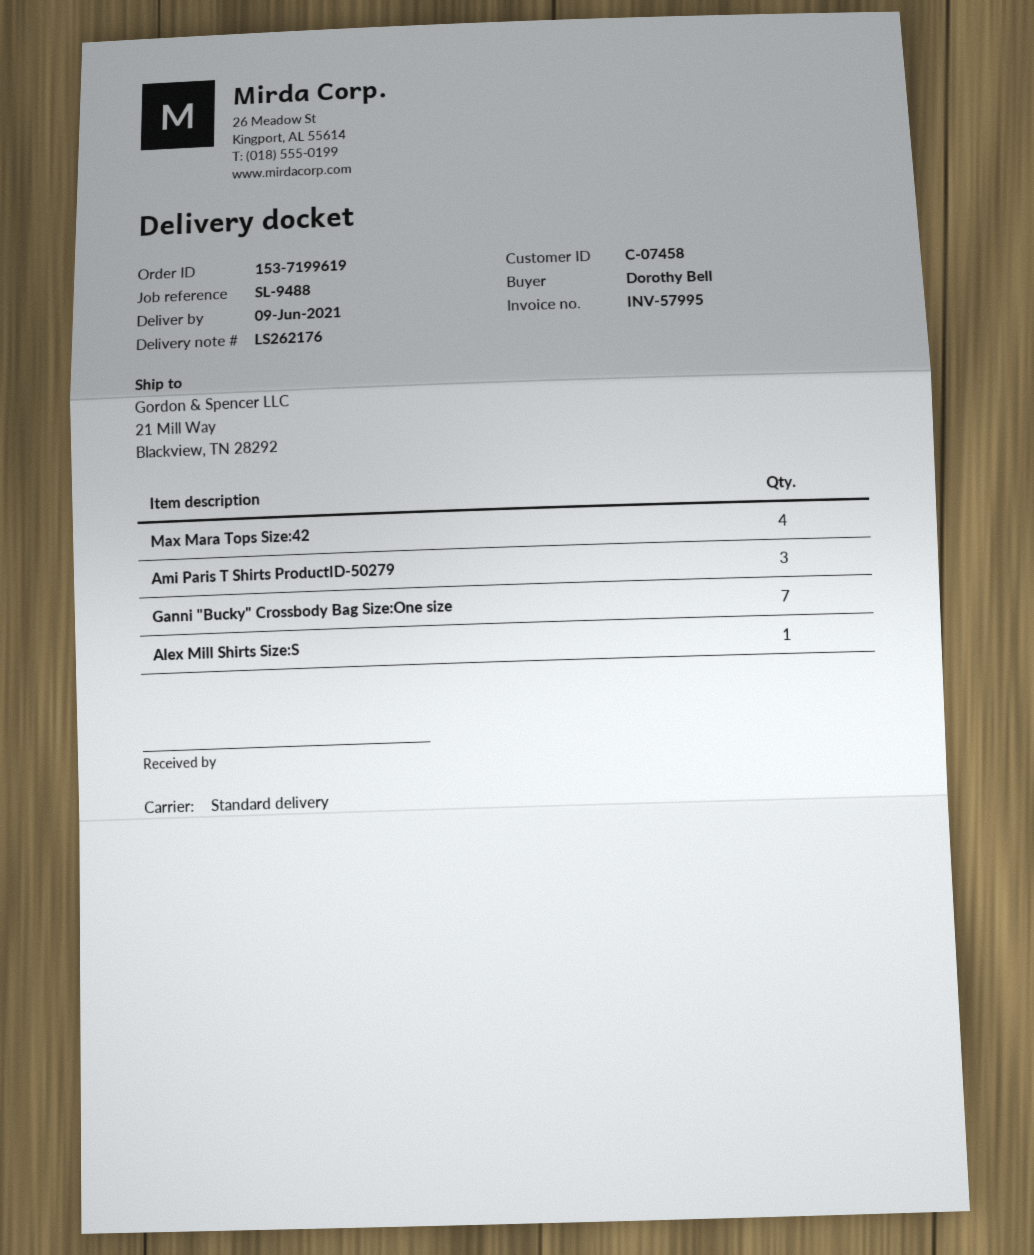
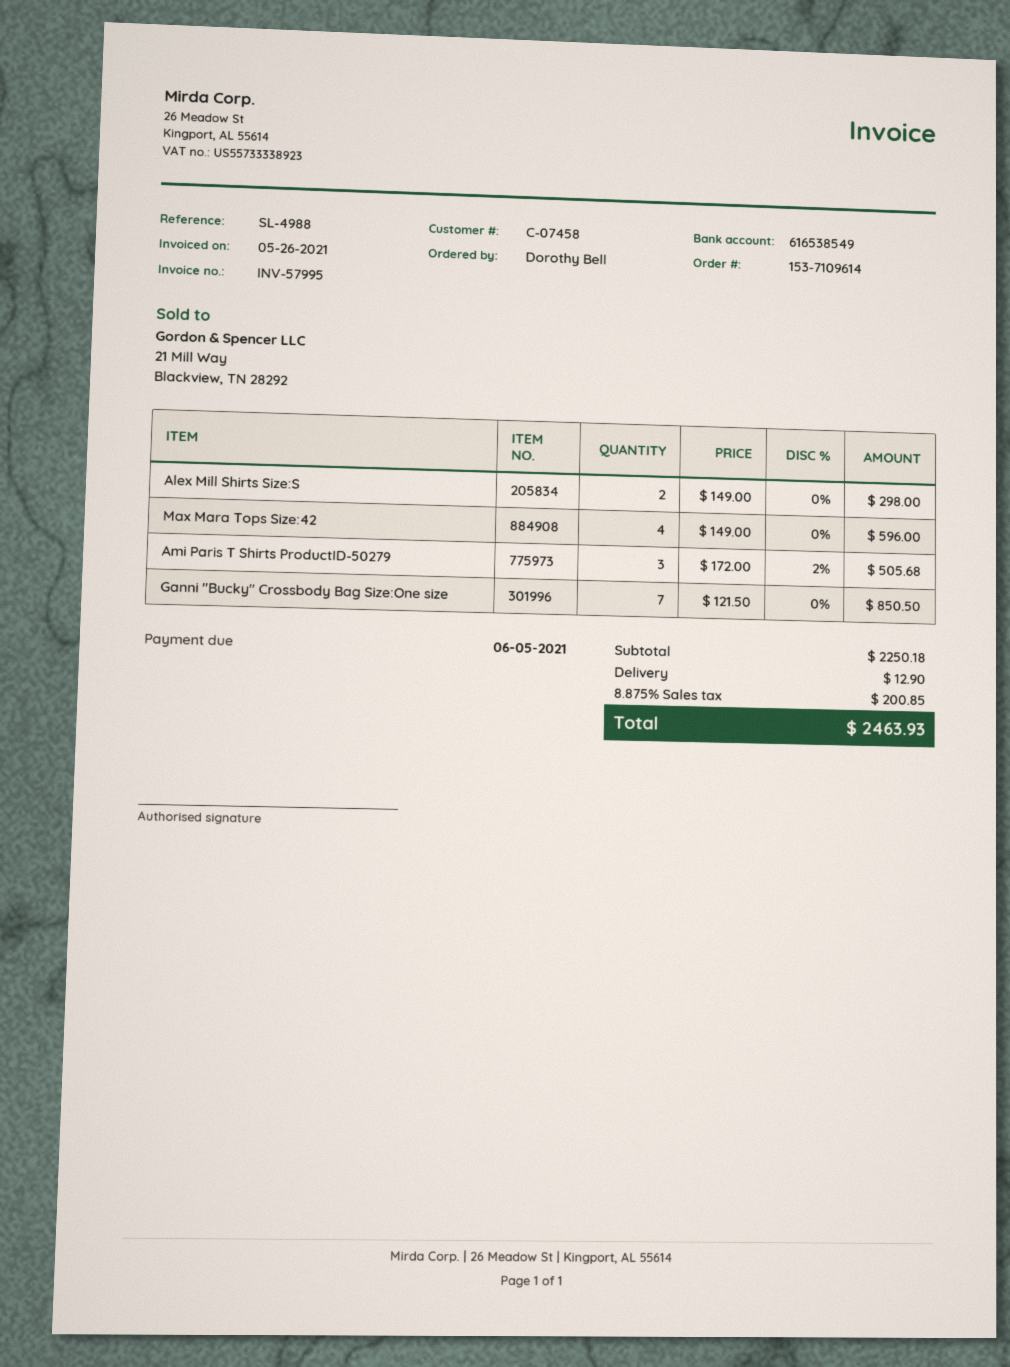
order number: 153-7199619 -> 153-7109614
reference: SL-9488 -> SL-4988
Alex Mill Shirts Size:S: 1 -> 2

